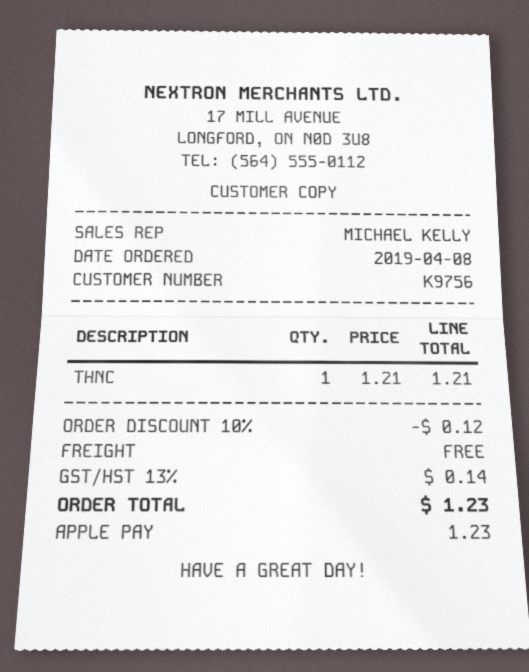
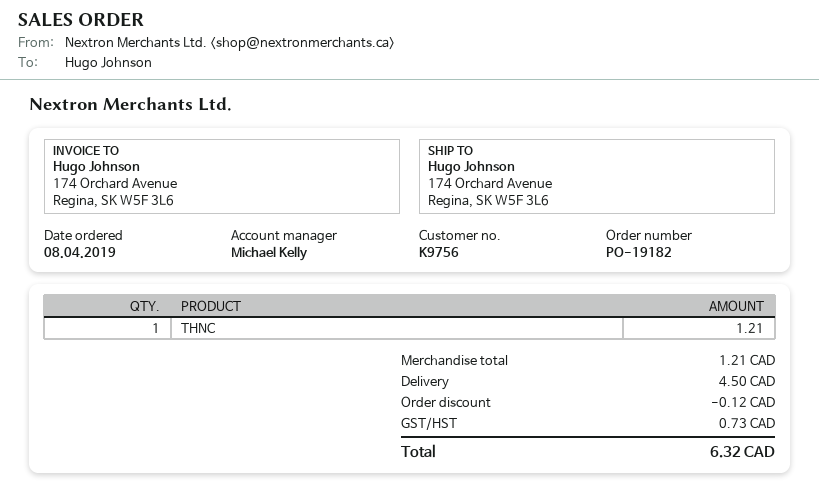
shipping: 0.00 -> 4.50
tax: 0.14 -> 0.73
total: 1.23 -> 6.32

